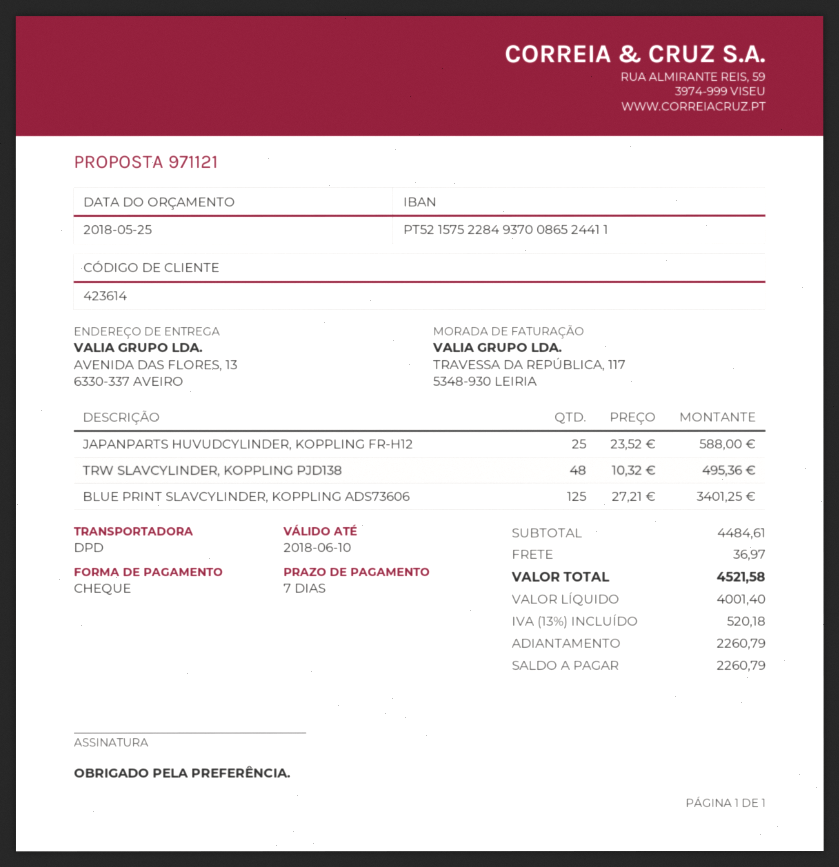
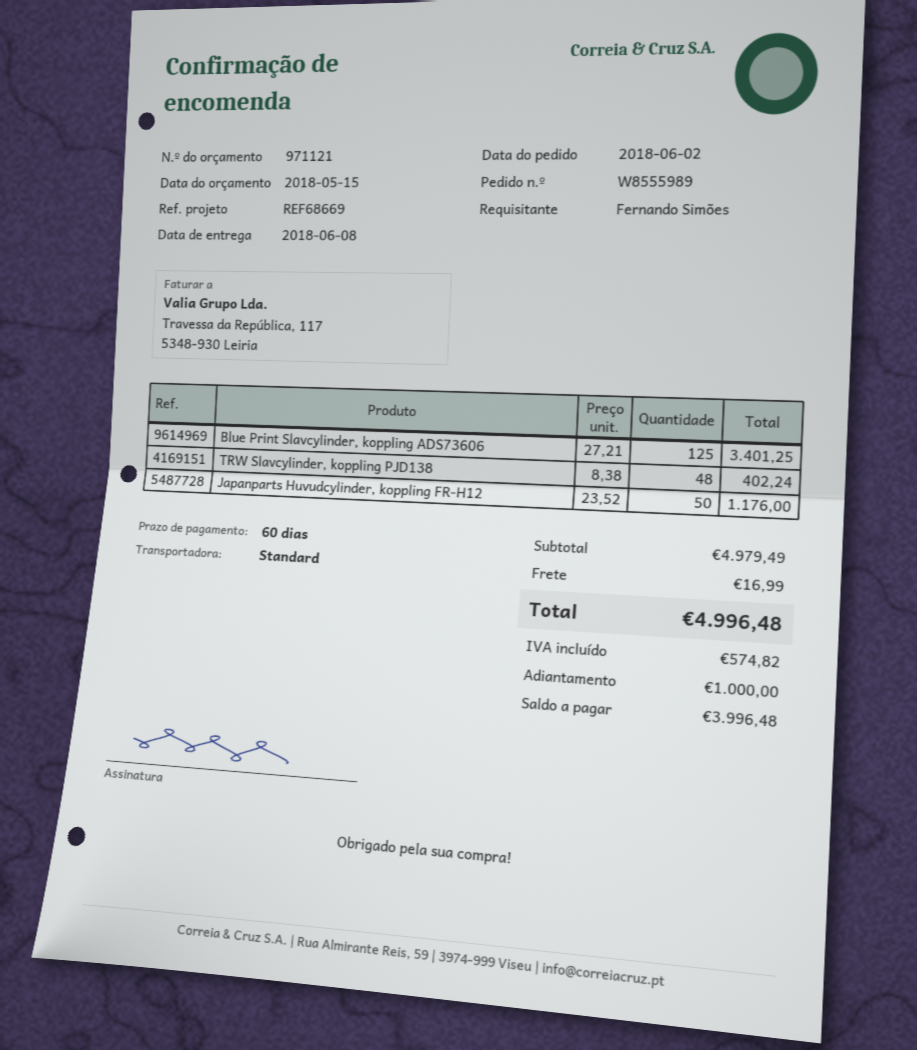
quote date: 2018-05-25 -> 2018-05-15
payment terms: 7 days -> 60 days
shipping method: DPD -> standard
JAPANPARTS HUVUDCYLINDER, KOPPLING FR-H12: 25 x 23.52 = 588.00 -> 50 x 23.52 = 1176.00
TRW SLAVCYLINDER, KOPPLING PJD138: 48 x 10.32 = 495.36 -> 48 x 8.38 = 402.24
subtotal: 4484.61 -> 4979.49
shipping: 36.97 -> 16.99
tax: 520.18 -> 574.82
total: 4521.58 -> 4996.48
deposit: 2260.79 -> 1000.00
balance: 2260.79 -> 3996.48

